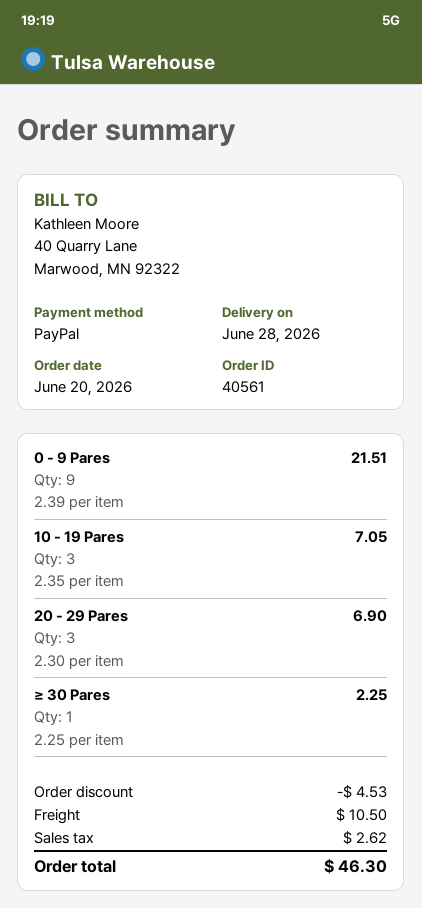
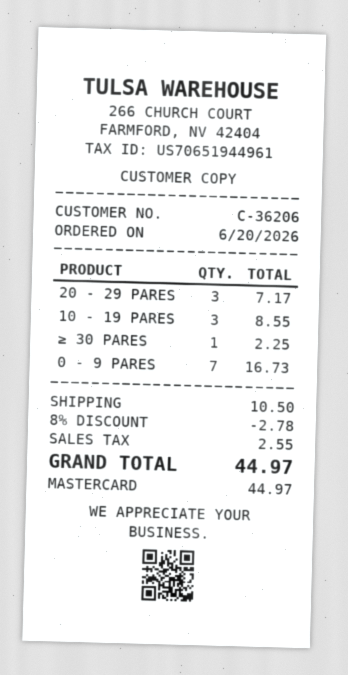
payment method: PayPal -> Mastercard
0 - 9 Pares: 9 for 21.51 -> 7 for 16.73
10 - 19 Pares: 3 for 7.05 -> 3 for 8.55
20 - 29 Pares: 3 for 6.90 -> 3 for 7.17
discount: 4.53 -> 2.78
tax: 2.62 -> 2.55
total: 46.30 -> 44.97

